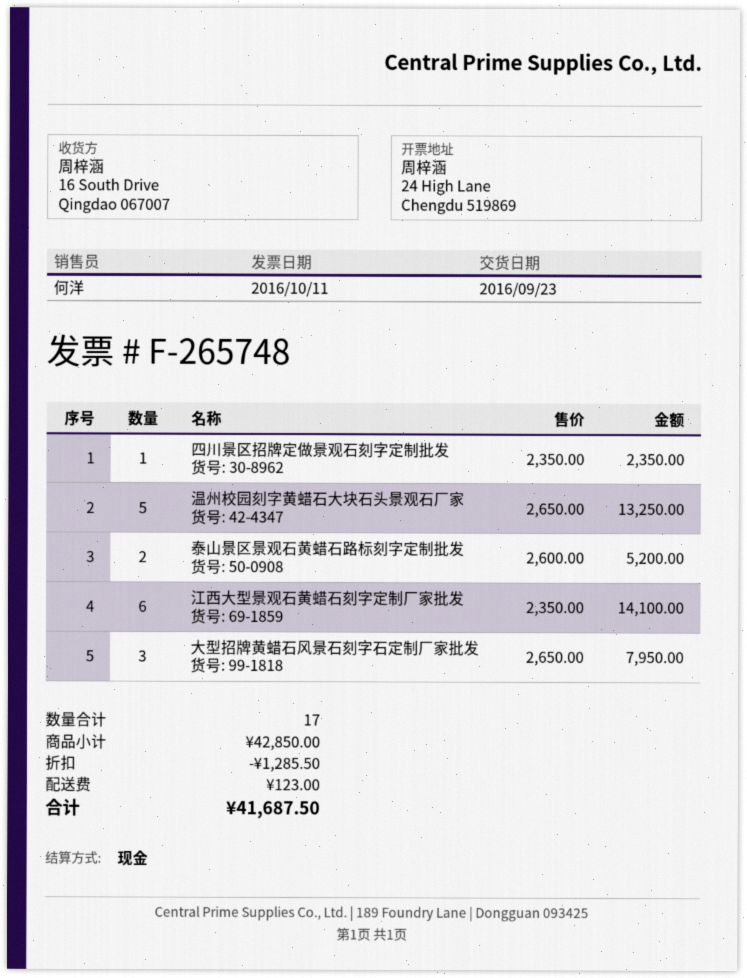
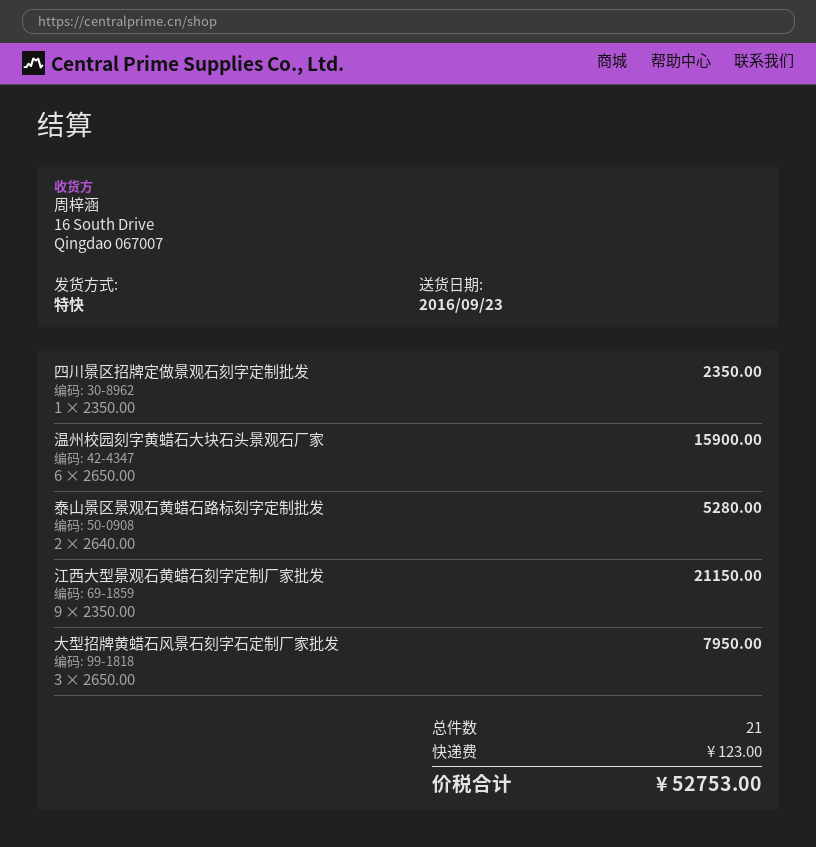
温州校园刻字黄蜡石大块石头景观石厂家: 5 x 2650.00 = 13250.00 -> 6 x 2650.00 = 15900.00
泰山景区景观石黄蜡石路标刻字定制批发: 2 x 2600.00 = 5200.00 -> 2 x 2640.00 = 5280.00
江西大型景观石黄蜡石刻字定制厂家批发: 6 x 2350.00 = 14100.00 -> 9 x 2350.00 = 21150.00
total quantity: 17 -> 21
discount: 1285.50 -> none
total: 41687.50 -> 52753.00

